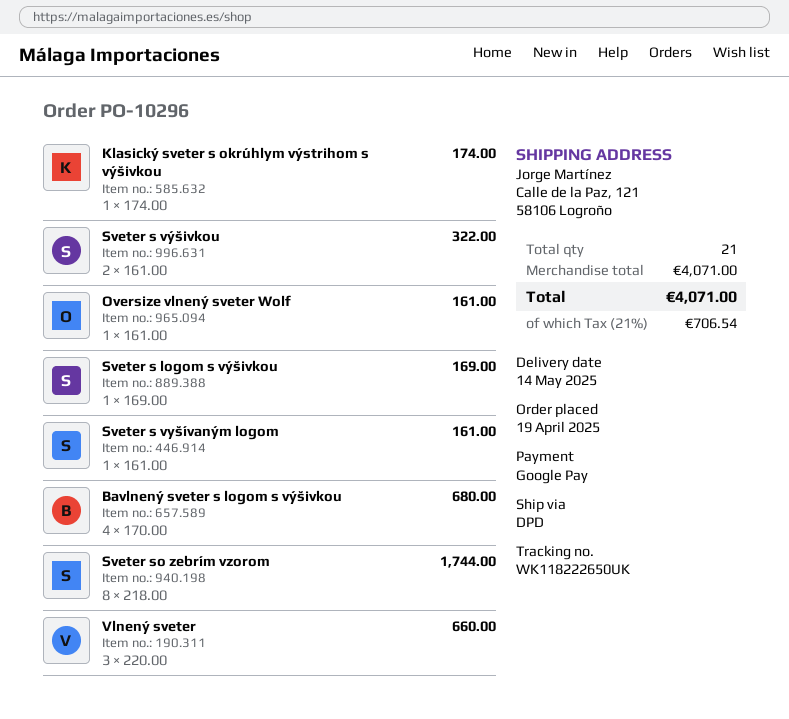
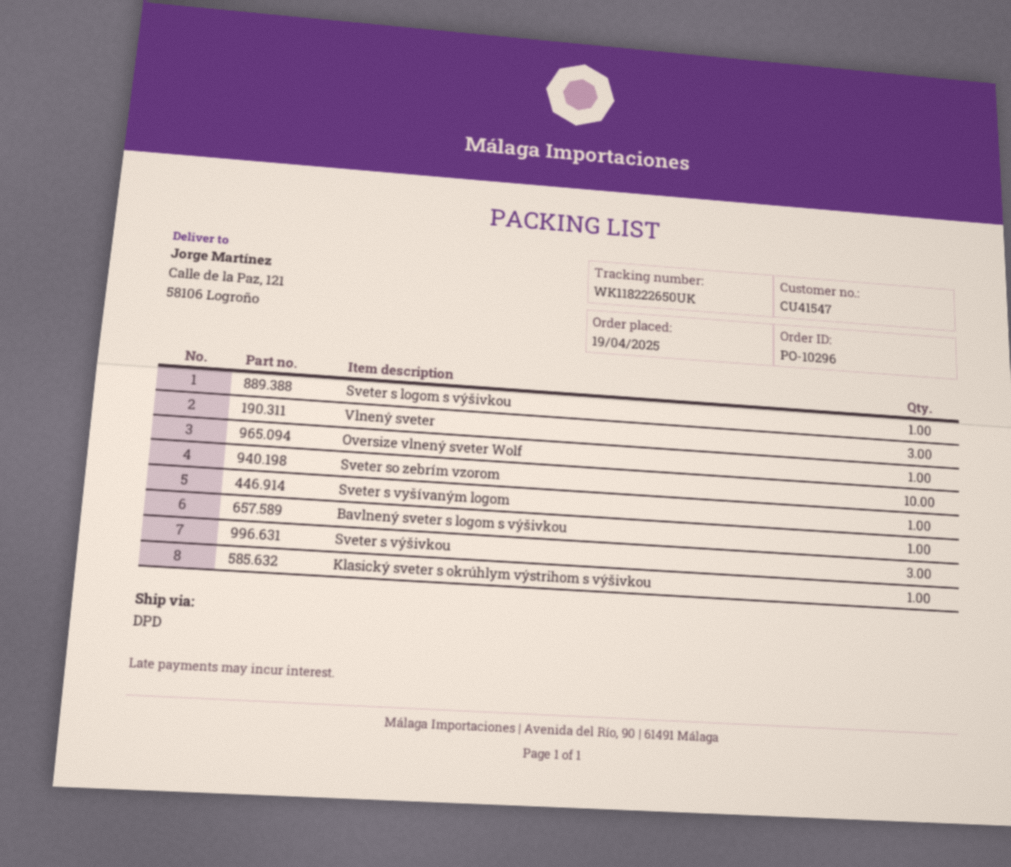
Sveter s výšivkou: 2 -> 3
Bavlnený sveter s logom s výšivkou: 4 -> 1
Sveter so zebrím vzorom: 8 -> 10

